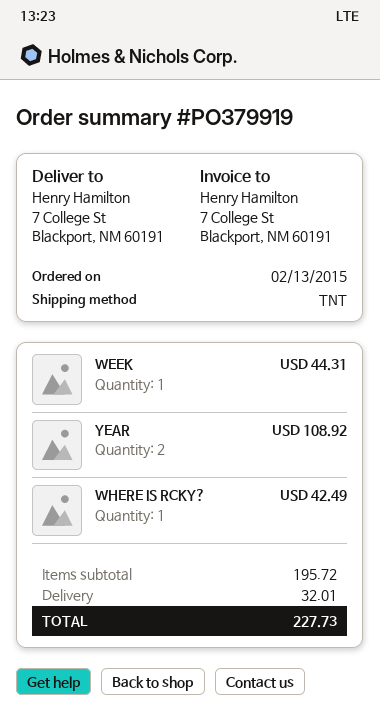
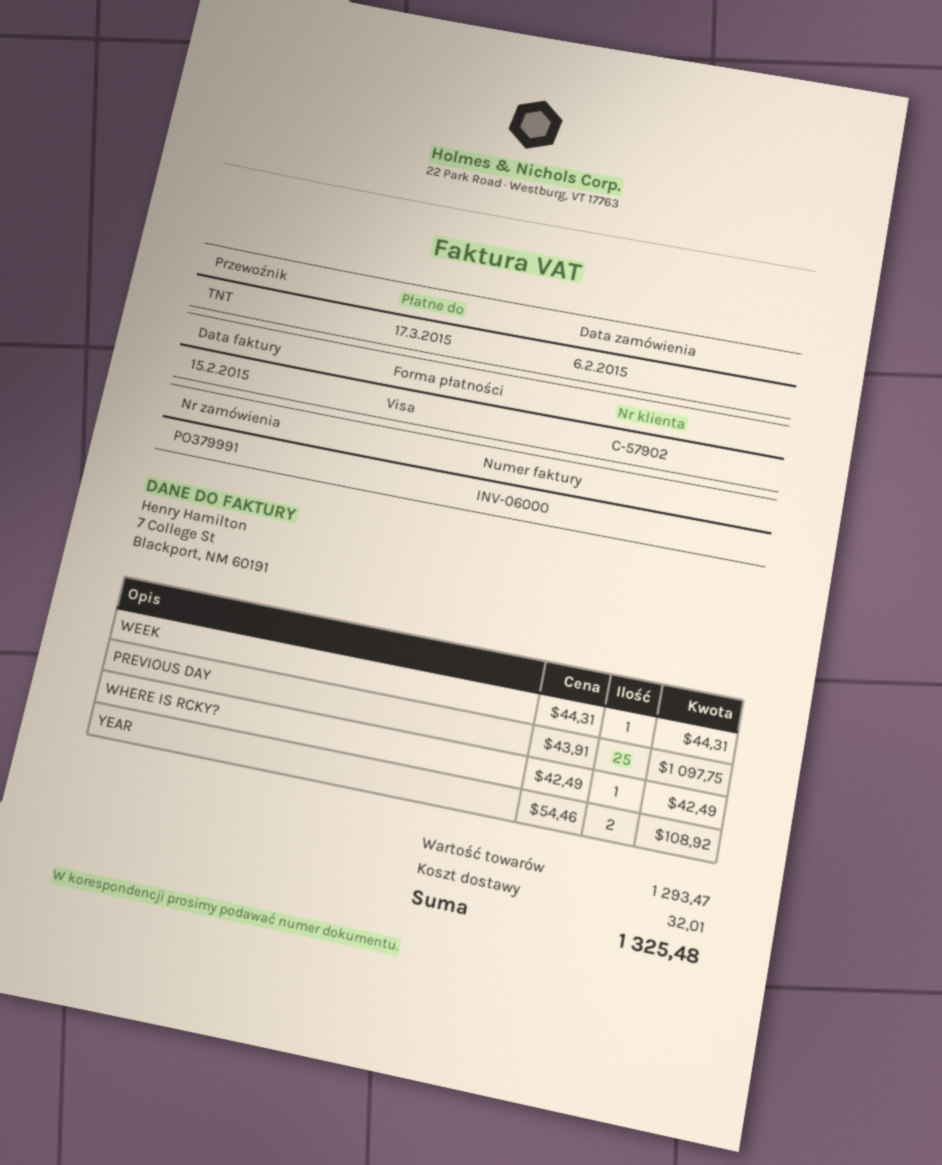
order number: PO379919 -> PO379991
order date: 2015-02-13 -> 2015-02-06
PREVIOUS DAY: none -> 25 for 1097.75
subtotal: 195.72 -> 1293.47
total: 227.73 -> 1325.48

